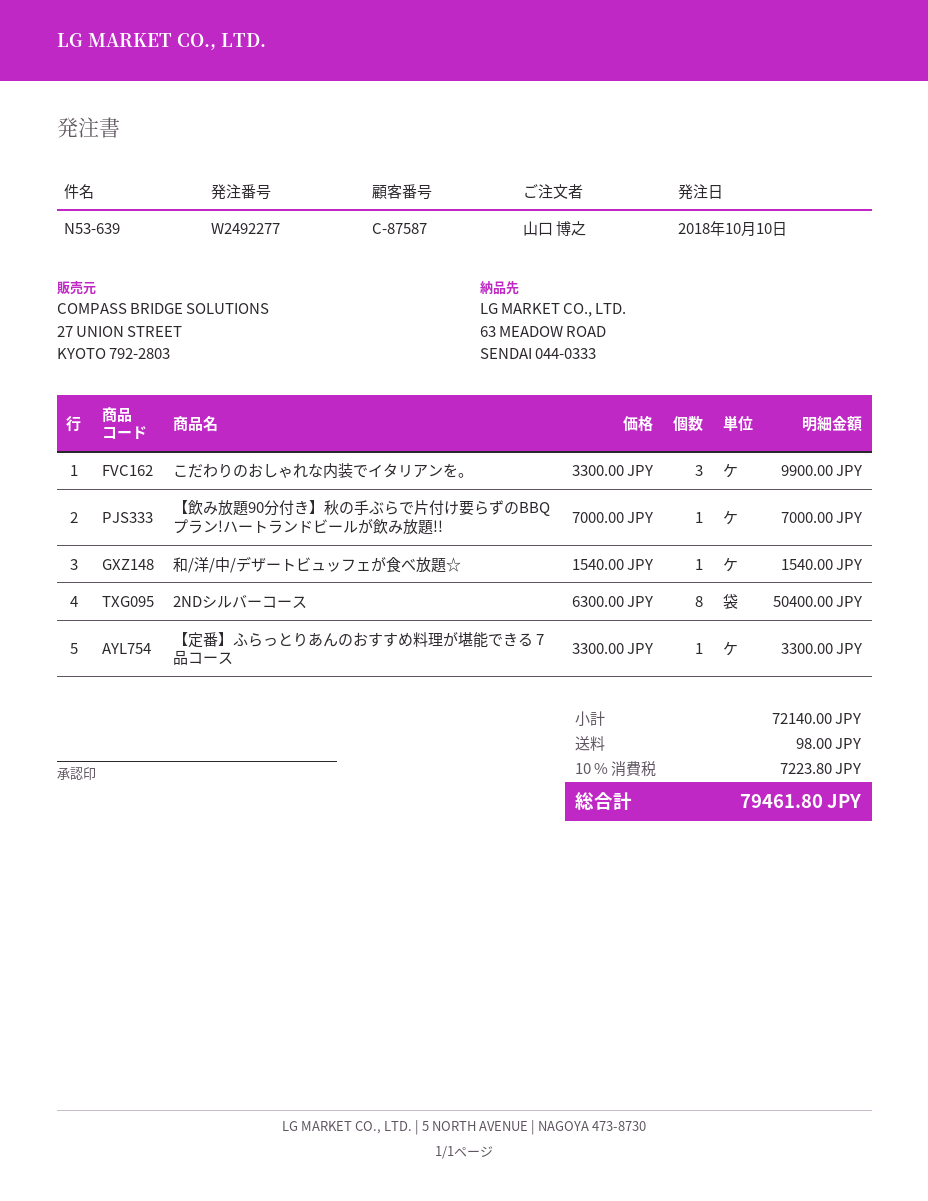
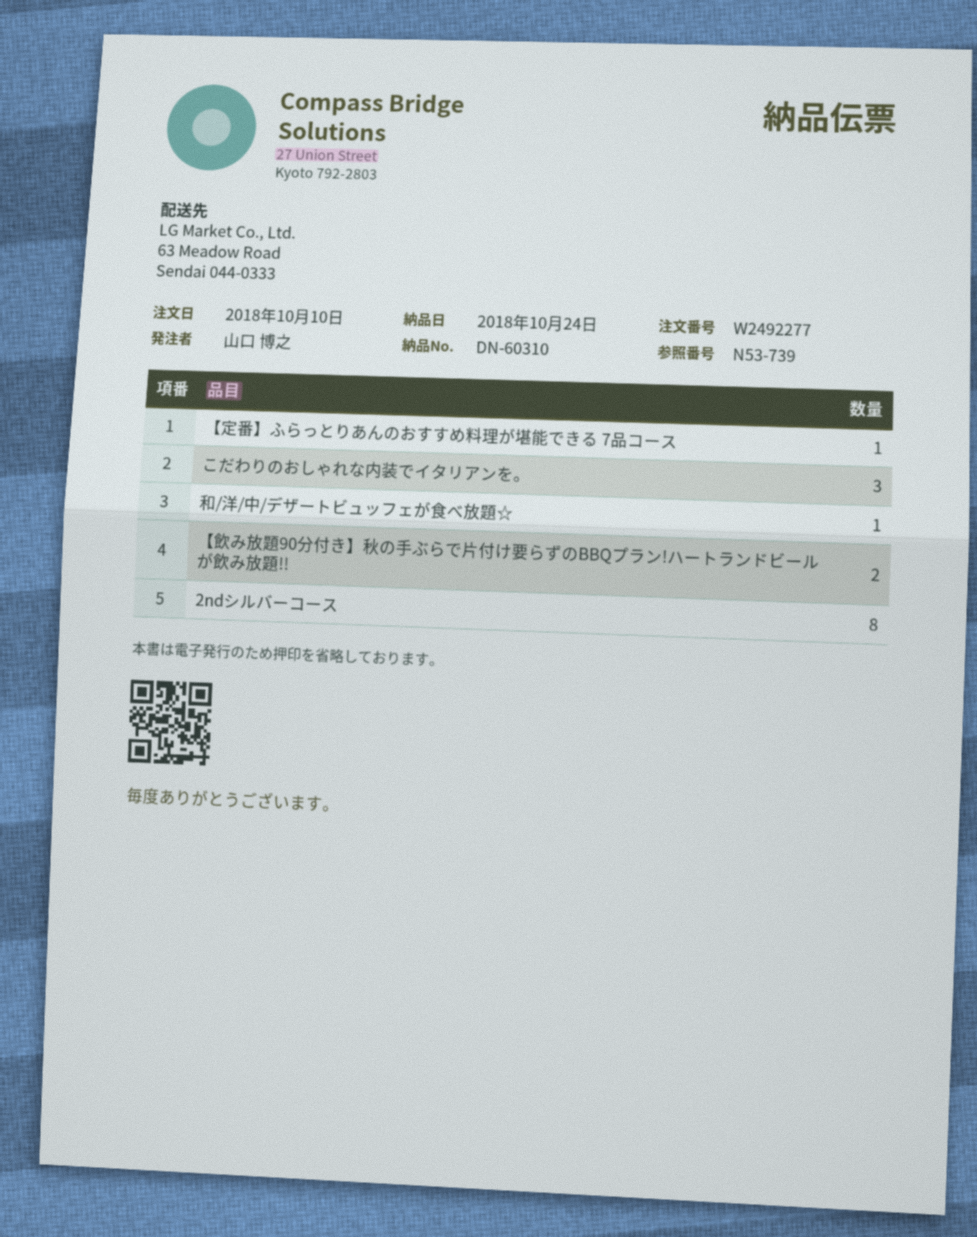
reference: N53-639 -> N53-739
【飲み放題90分付き】秋の手ぶらで片付け要らずのBBQプラン!ハートランドビールが飲み放題!!: 1 -> 2

